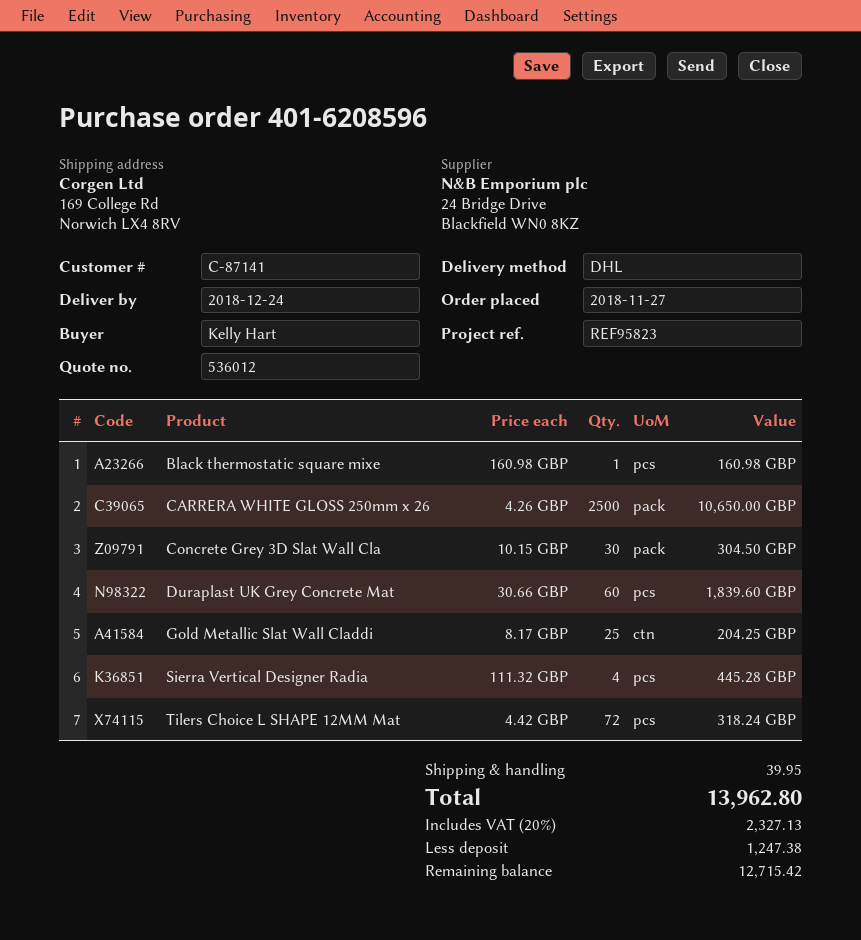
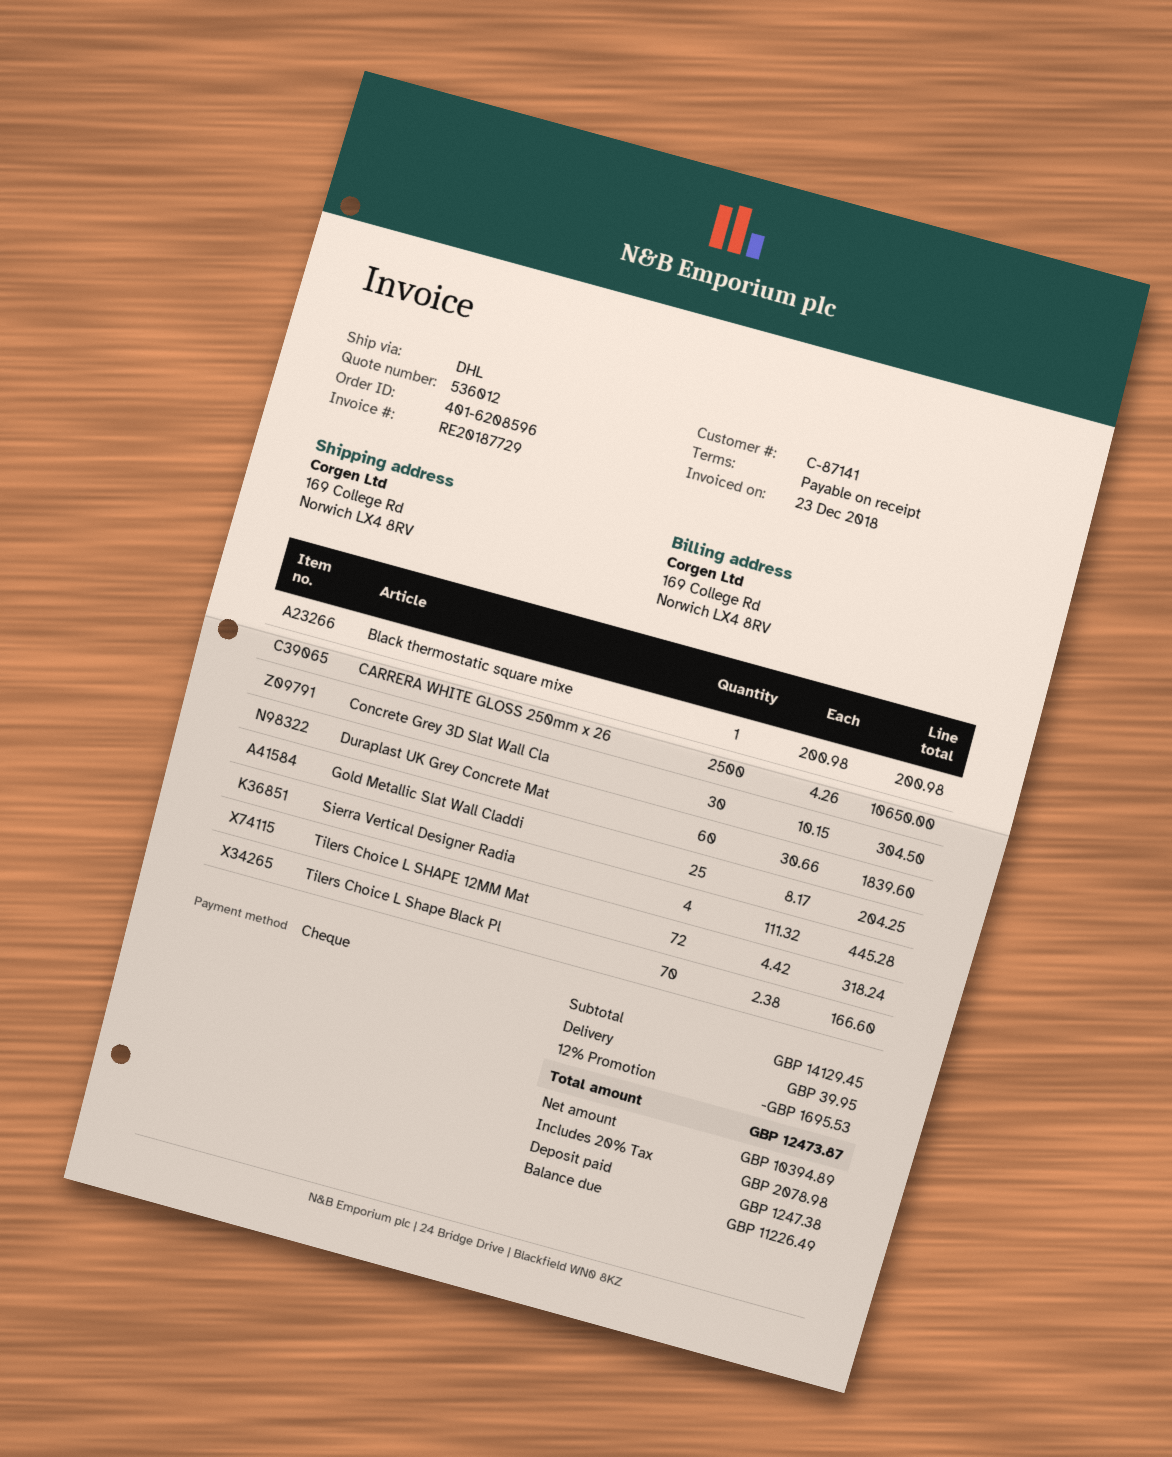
Black thermostatic square mixe: 1 x 160.98 = 160.98 -> 1 x 200.98 = 200.98
Tilers Choice L Shape Black Pl: none -> 70 x 2.38 = 166.60
discount: none -> 12% = 1695.53
tax: 20% = 2327.13 -> 20% = 2078.98
total: 13962.80 -> 12473.87
balance: 12715.42 -> 11226.49

